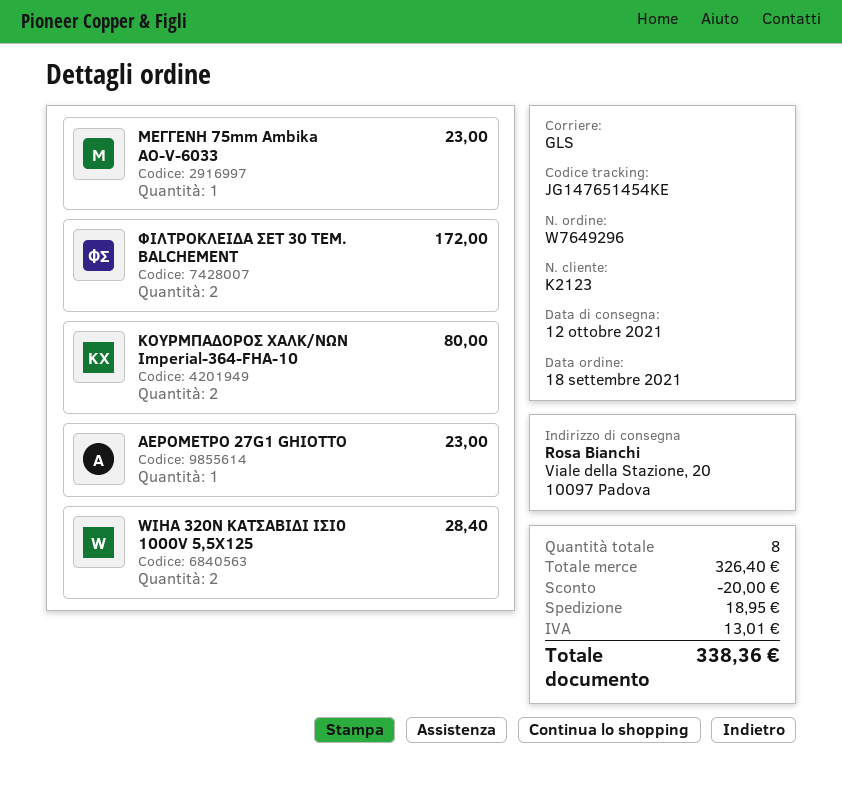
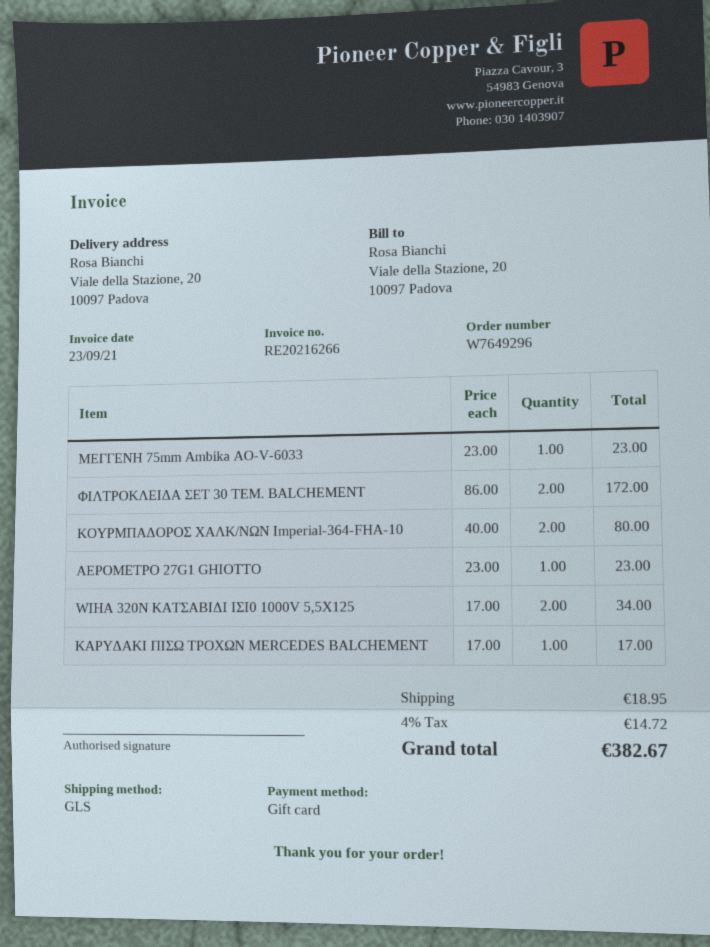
WIHA 320N ΚΑΤΣΑΒΙΔΙ ΙΣΙ0 1000V 5,5X125: 2 for 28.40 -> 2 for 34.00
ΚΑΡΥΔΑΚΙ ΠΙΣΩ ΤΡΟΧΩΝ MERCEDES BALCHEMENT: none -> 1 for 17.00
discount: 20.00 -> none
tax: 13.01 -> 14.72
total: 338.36 -> 382.67

